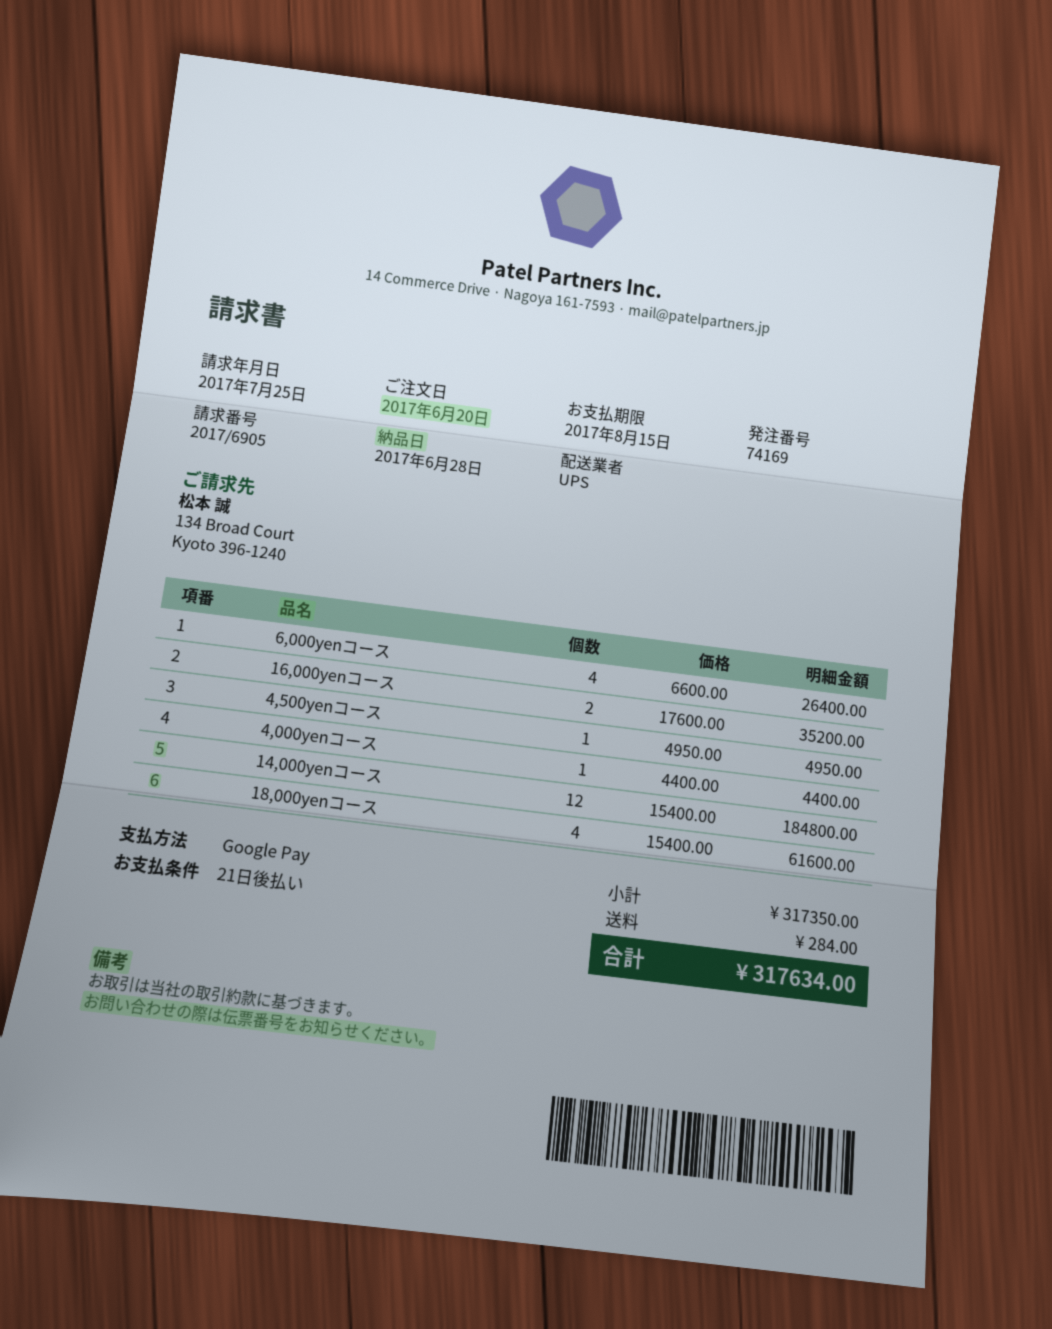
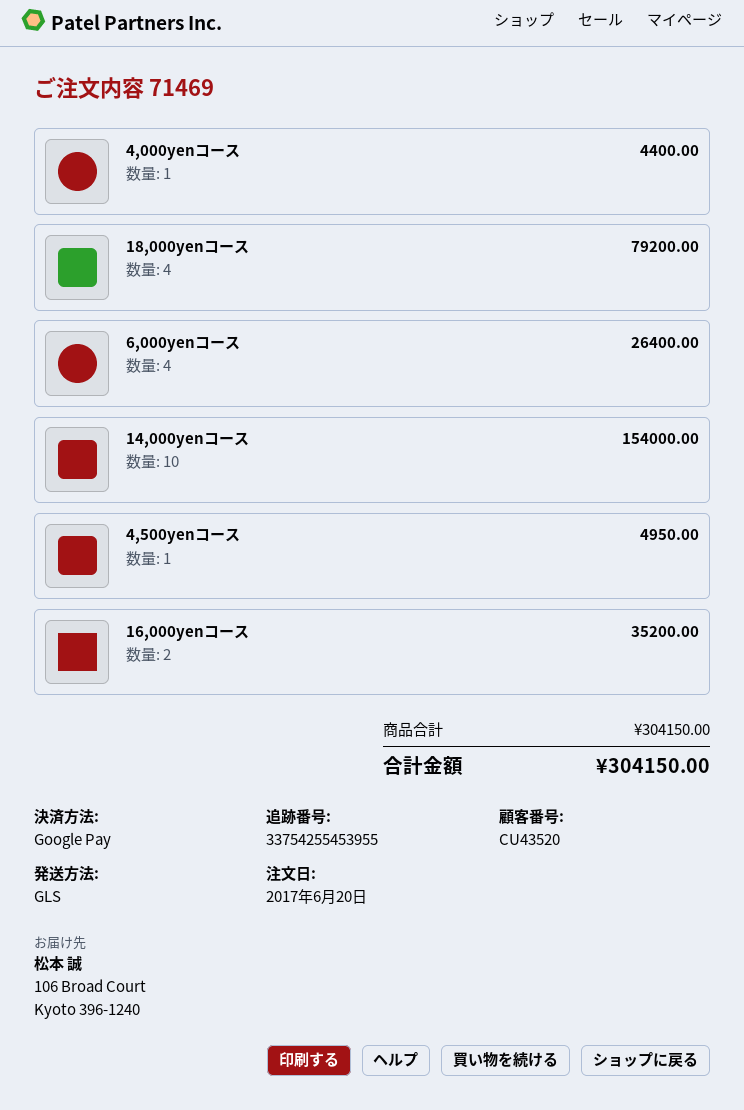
order number: 74169 -> 71469
shipping method: UPS -> GLS
14,000yenコース: 12 for 184800.00 -> 10 for 154000.00
18,000yenコース: 4 for 61600.00 -> 4 for 79200.00
subtotal: 317350.00 -> 304150.00
shipping: 284.00 -> none
total: 317634.00 -> 304150.00

